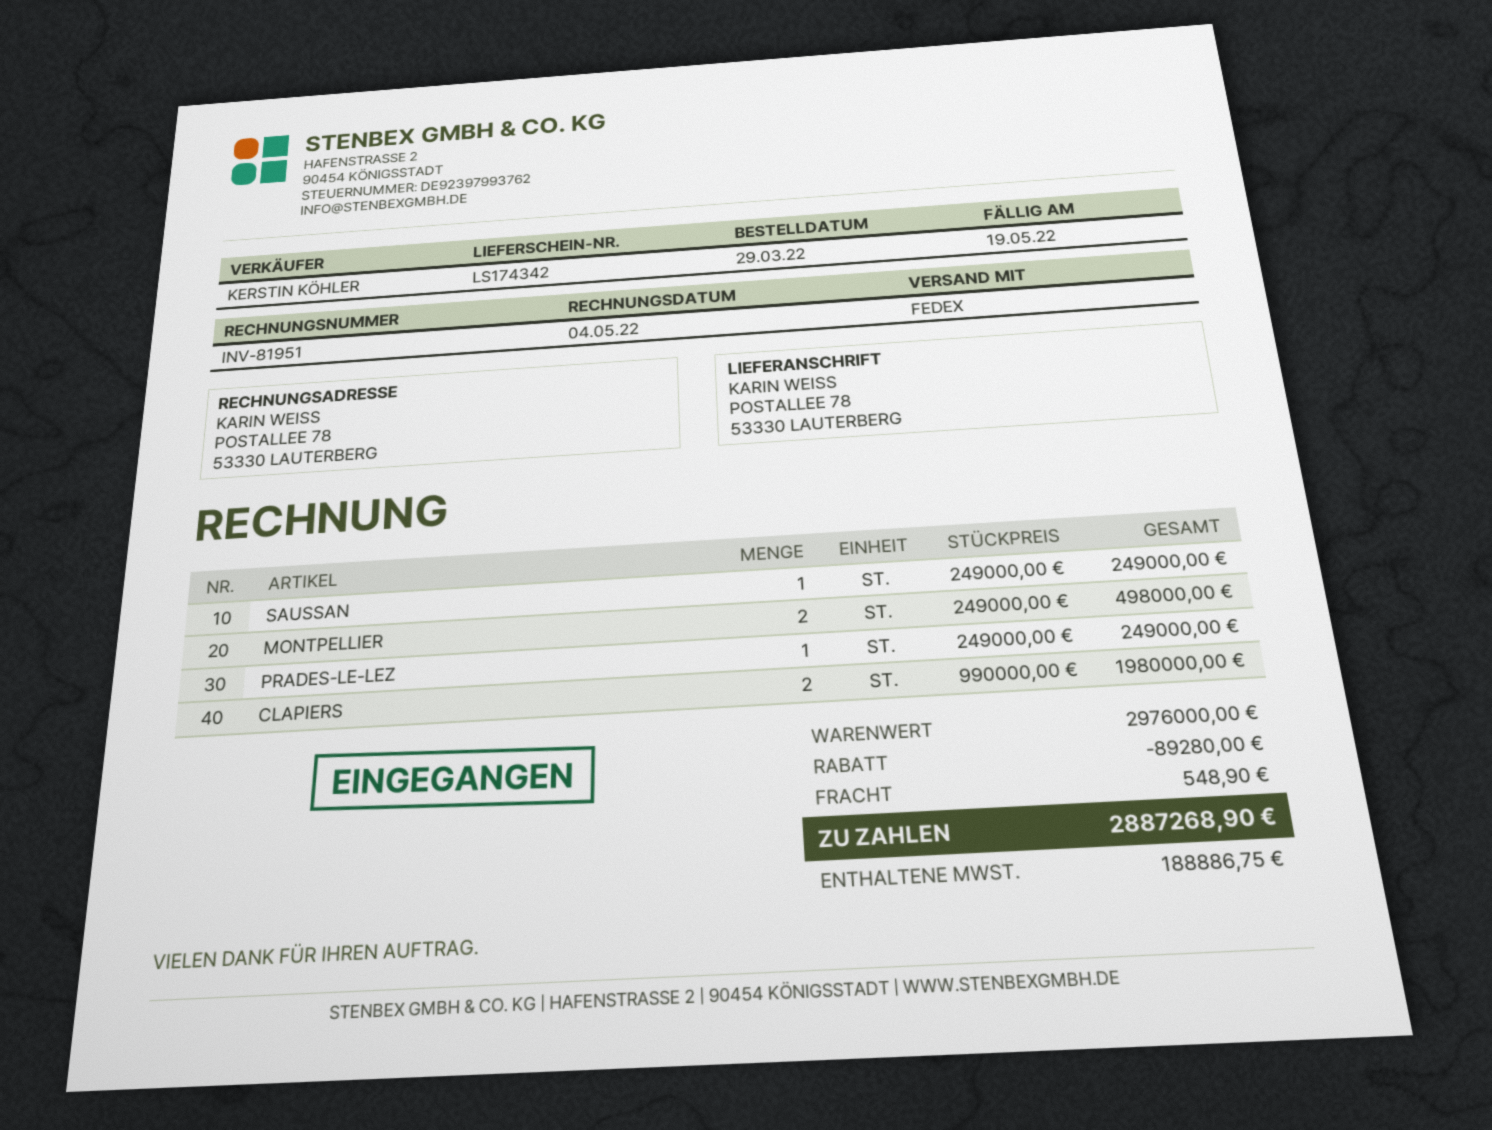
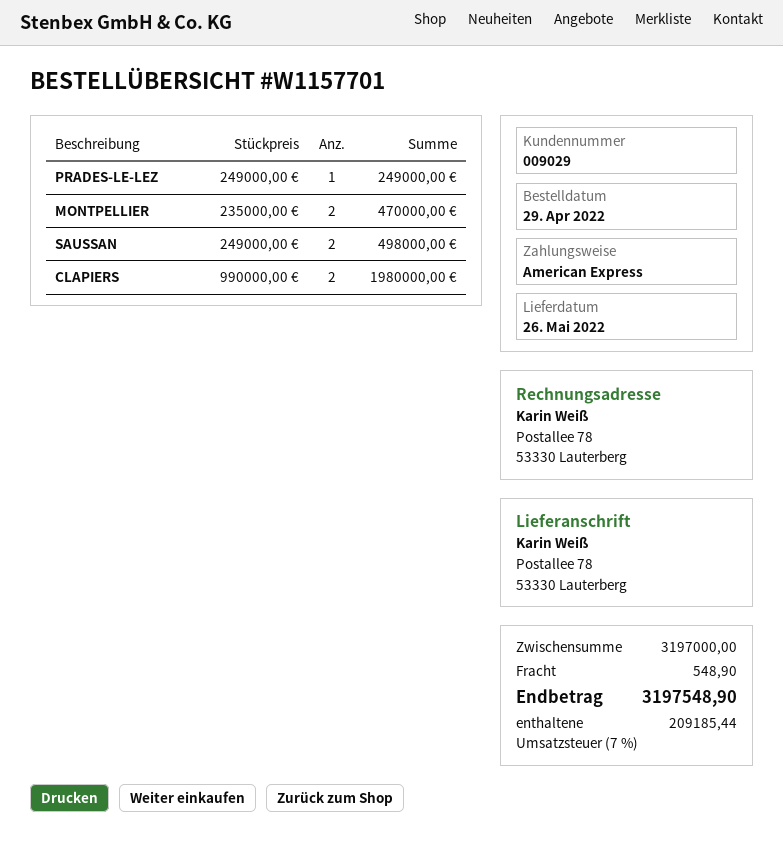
order date: 2022-03-29 -> 2022-04-29
SAUSSAN: 1 x 249000.00 = 249000.00 -> 2 x 249000.00 = 498000.00
MONTPELLIER: 2 x 249000.00 = 498000.00 -> 2 x 235000.00 = 470000.00
subtotal: 2976000.00 -> 3197000.00
discount: 89280.00 -> none
tax: 188886.75 -> 209185.44
total: 2887268.90 -> 3197548.90

